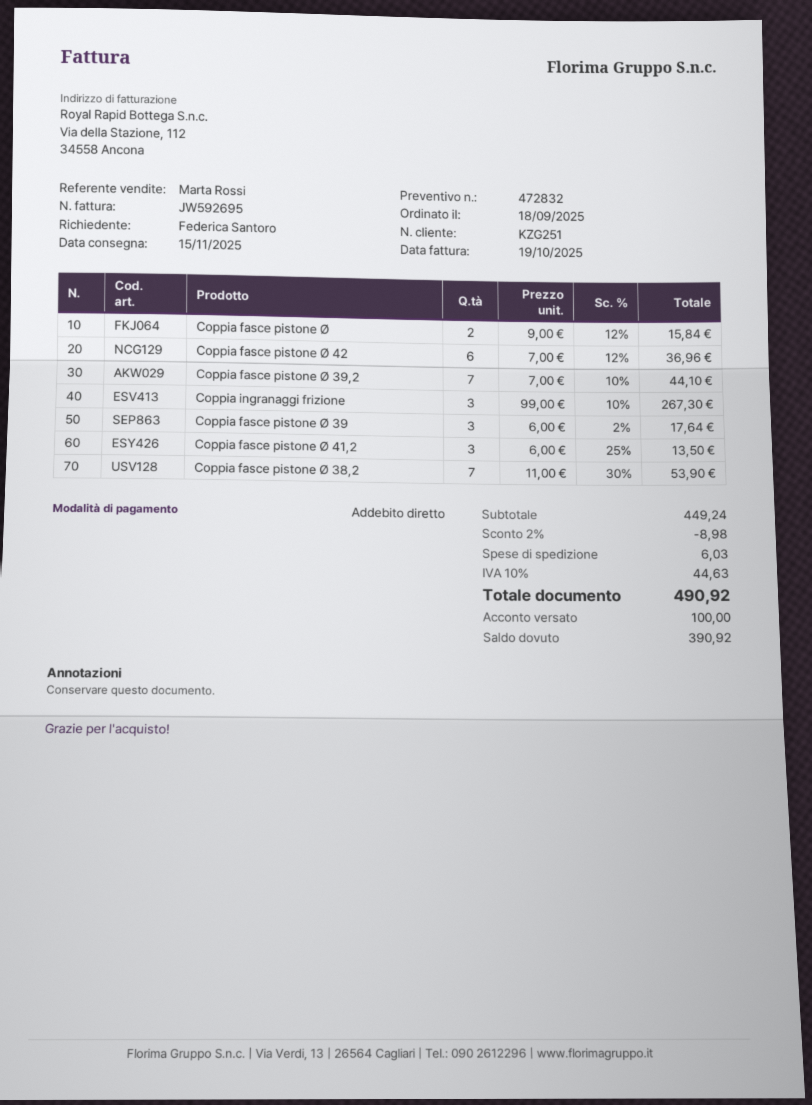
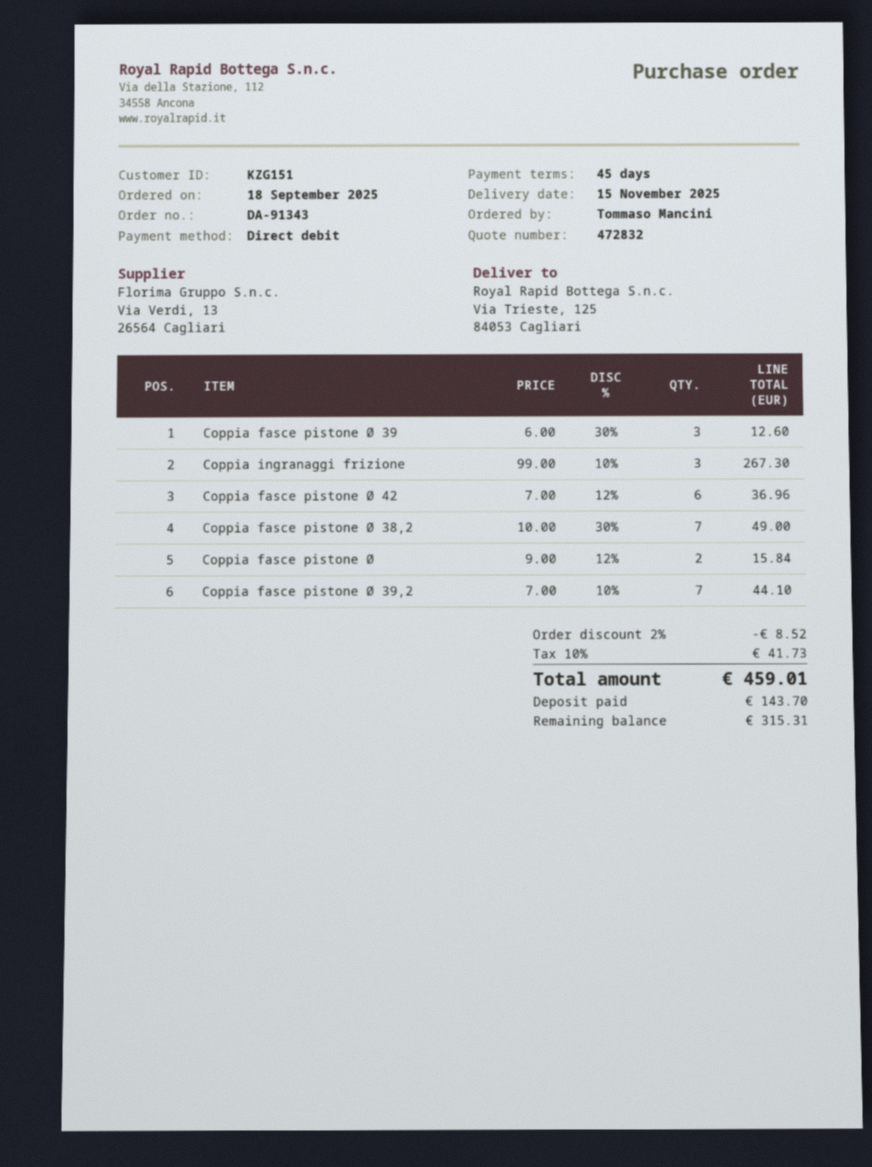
customer number: KZG251 -> KZG151
ordered by: Federica Santoro -> Tommaso Mancini
Coppia fasce pistone Ø 39: 3 x 6.00 - 2% = 17.64 -> 3 x 6.00 - 30% = 12.60
Coppia fasce pistone Ø 41,2: 3 x 6.00 - 25% = 13.50 -> none
Coppia fasce pistone Ø 38,2: 7 x 11.00 - 30% = 53.90 -> 7 x 10.00 - 30% = 49.00
discount: 2% = 8.98 -> 2% = 8.52
shipping: 6.03 -> none
tax: 10% = 44.63 -> 10% = 41.73
total: 490.92 -> 459.01
deposit: 100.00 -> 143.70
balance: 390.92 -> 315.31

